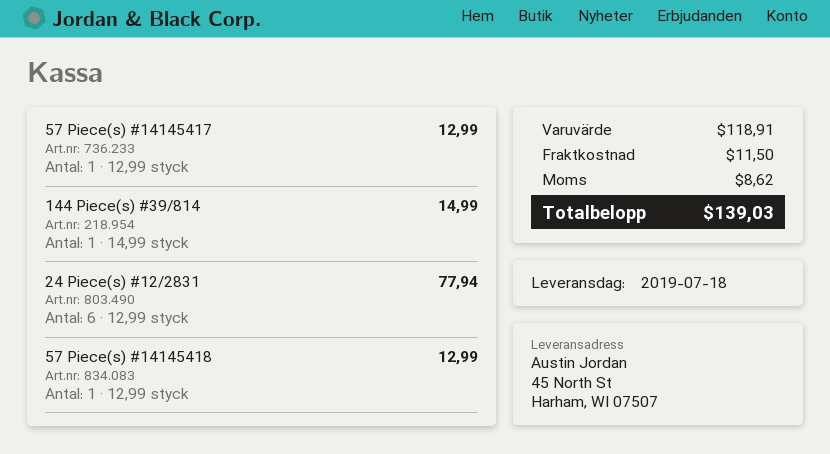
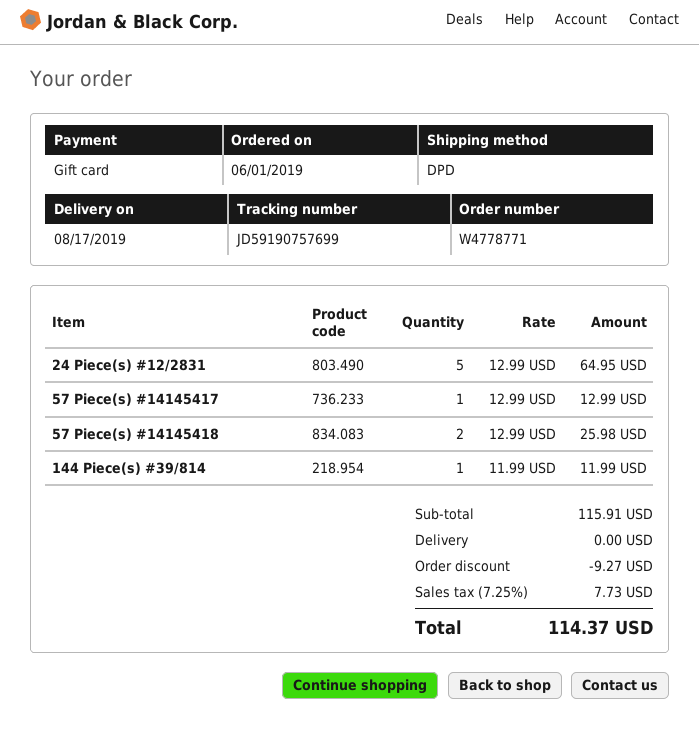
delivery date: 2019-07-18 -> 2019-08-17
144 Piece(s) #39/814: 1 x 14.99 = 14.99 -> 1 x 11.99 = 11.99
24 Piece(s) #12/2831: 6 x 12.99 = 77.94 -> 5 x 12.99 = 64.95
57 Piece(s) #14145418: 1 x 12.99 = 12.99 -> 2 x 12.99 = 25.98
subtotal: 118.91 -> 115.91
discount: none -> 9.27
shipping: 11.50 -> 0.00
tax: 8.62 -> 7.73
total: 139.03 -> 114.37

